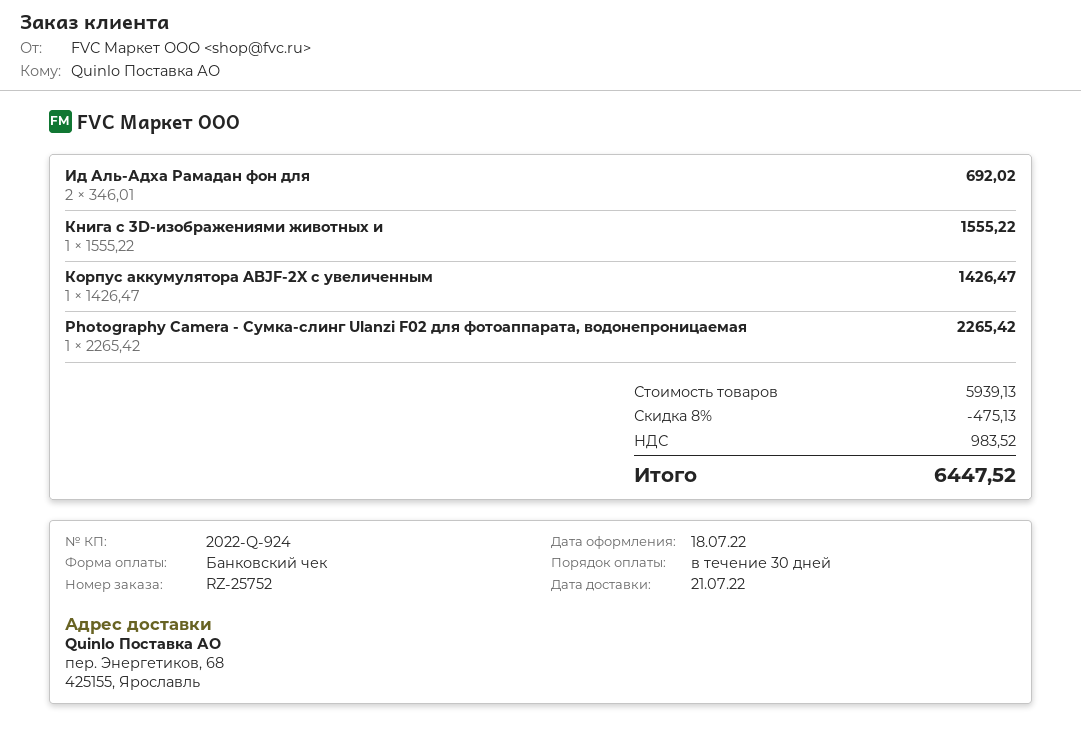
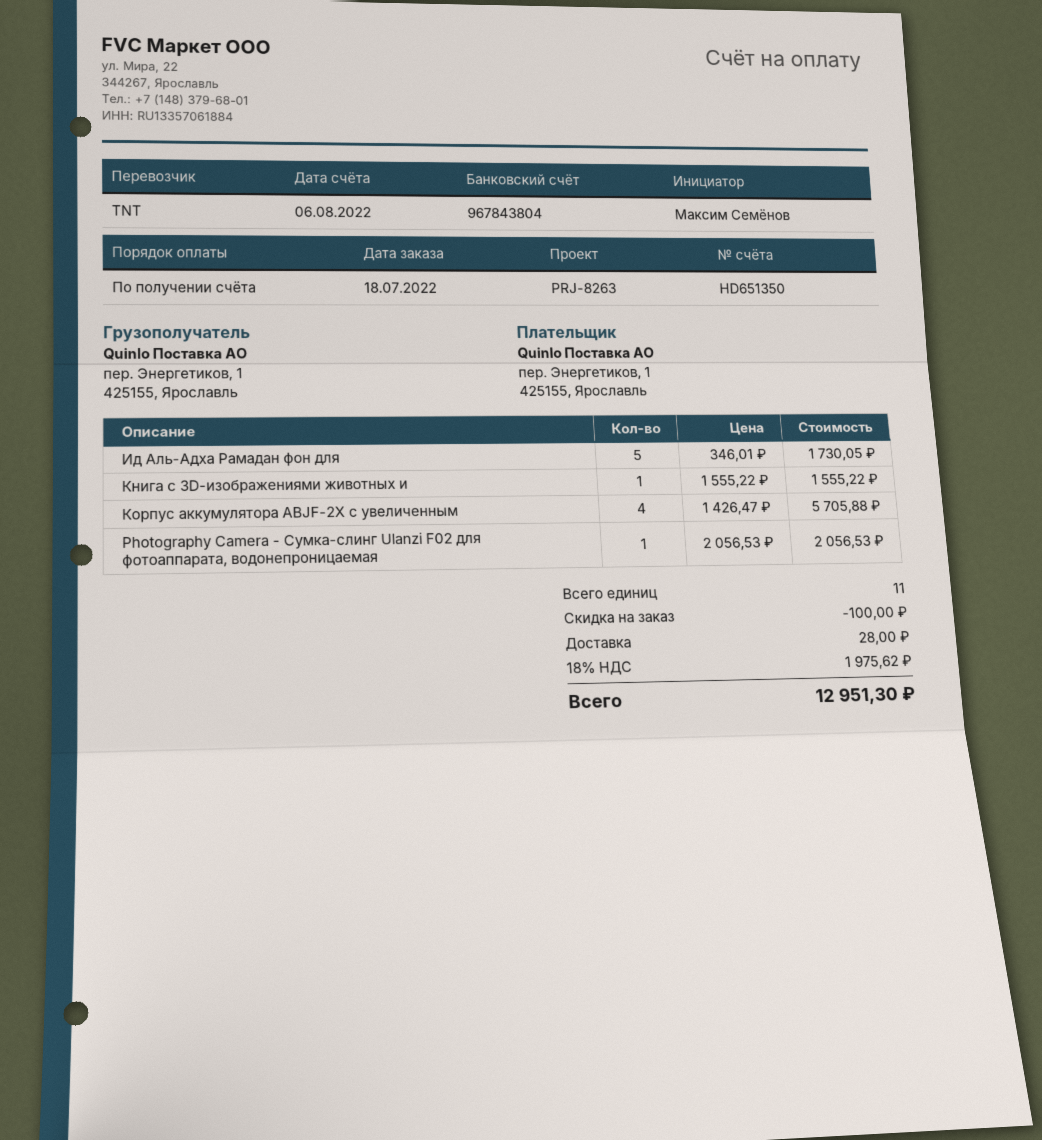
payment terms: 30 days -> on receipt
ship to: пер. Энергетиков, 68, 425155, Ярославль -> пер. Энергетиков, 1, 425155, Ярославль
Ид Аль-Адха Рамадан фон для: 2 x 346.01 = 692.02 -> 5 x 346.01 = 1730.05
Корпус аккумулятора ABJF-2X с увеличенным: 1 x 1426.47 = 1426.47 -> 4 x 1426.47 = 5705.88
Photography Camera - Сумка-слинг Ulanzi F02 для фотоаппарата, водонепроницаемая: 1 x 2265.42 = 2265.42 -> 1 x 2056.53 = 2056.53
discount: 475.13 -> 100.00
shipping: none -> 28.00
tax: 983.52 -> 1975.62
total: 6447.52 -> 12951.30

